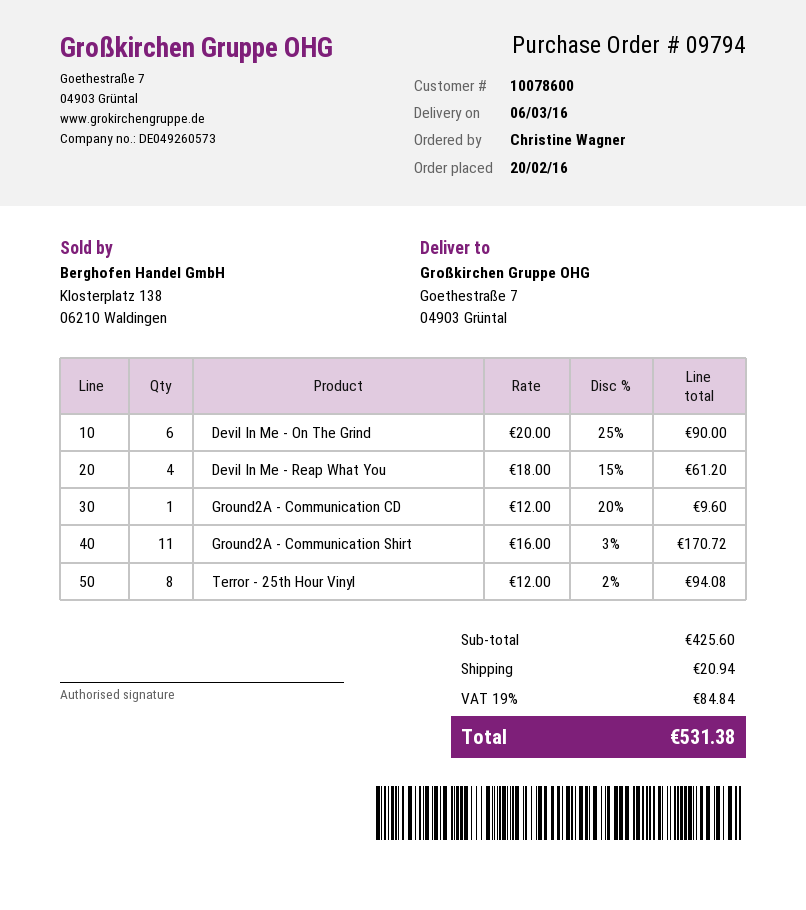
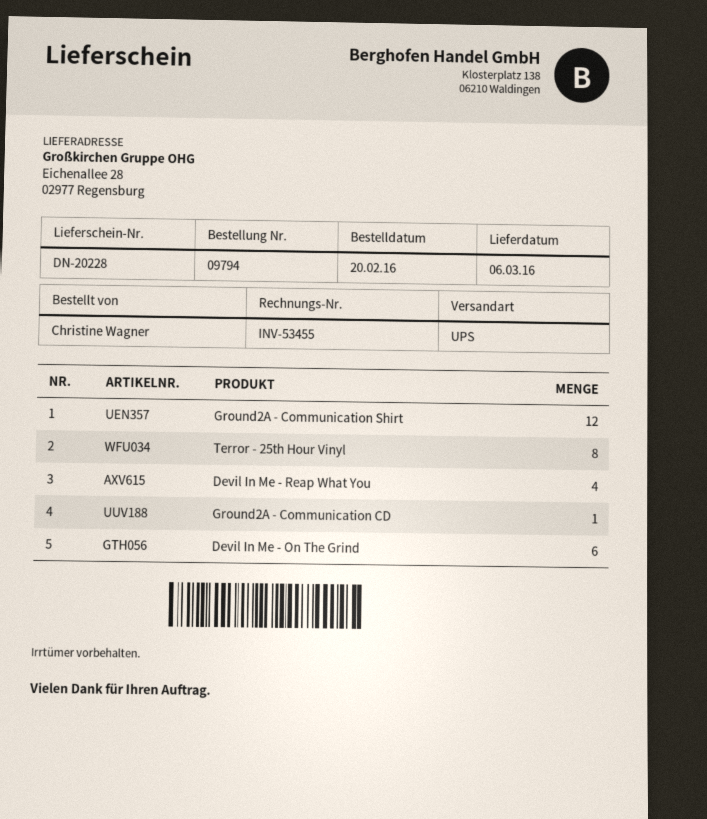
ship to: Goethestraße 7, 04903 Grüntal -> Eichenallee 28, 02977 Regensburg
Ground2A - Communication Shirt: 11 -> 12

